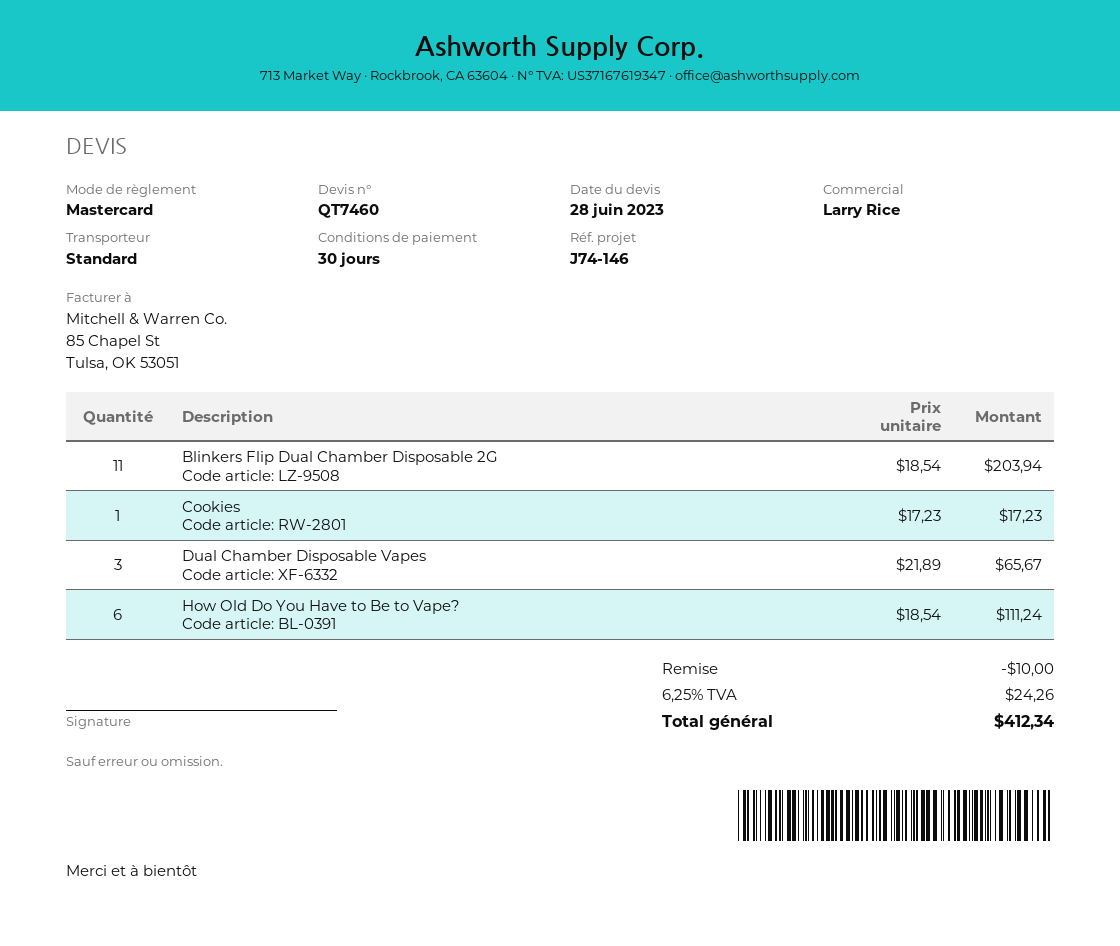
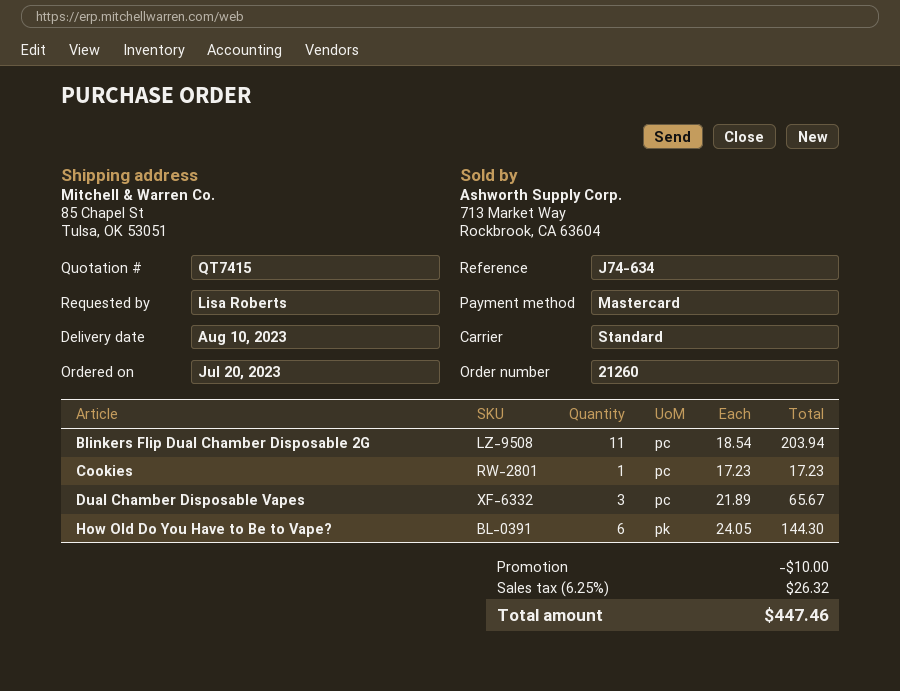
quote number: QT7460 -> QT7415
reference: J74-146 -> J74-634
How Old Do You Have to Be to Vape?: 6 x 18.54 = 111.24 -> 6 x 24.05 = 144.30
tax: 6.25% = 24.26 -> 6.25% = 26.32
total: 412.34 -> 447.46

